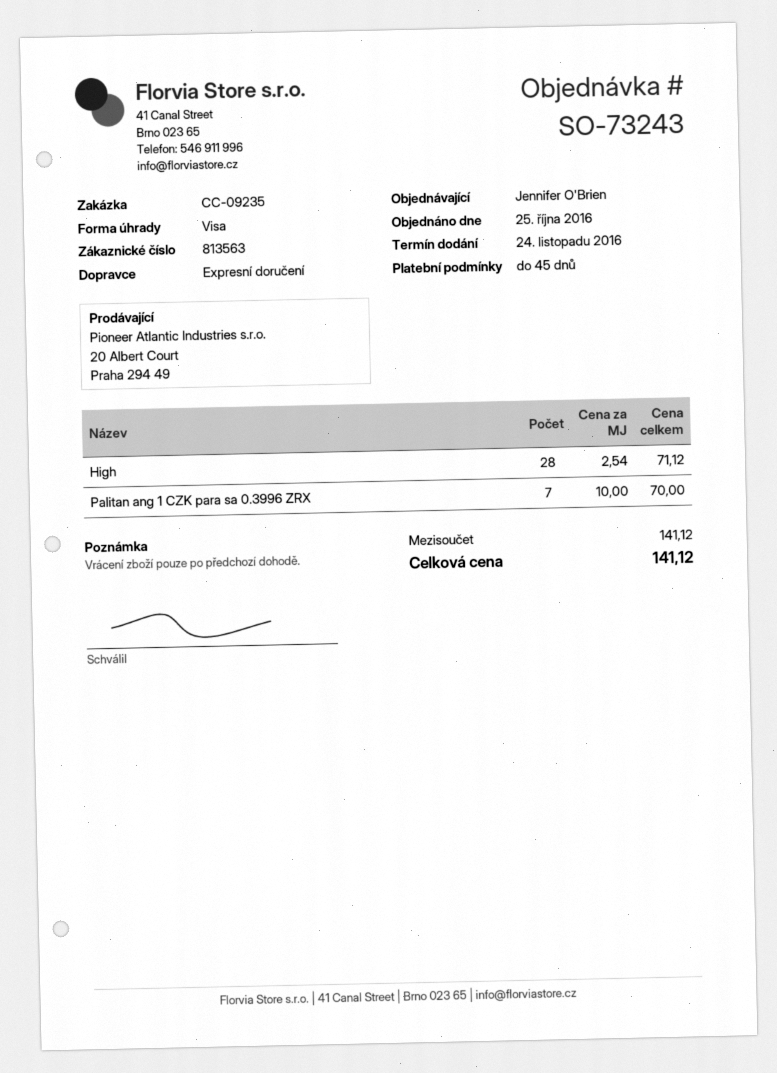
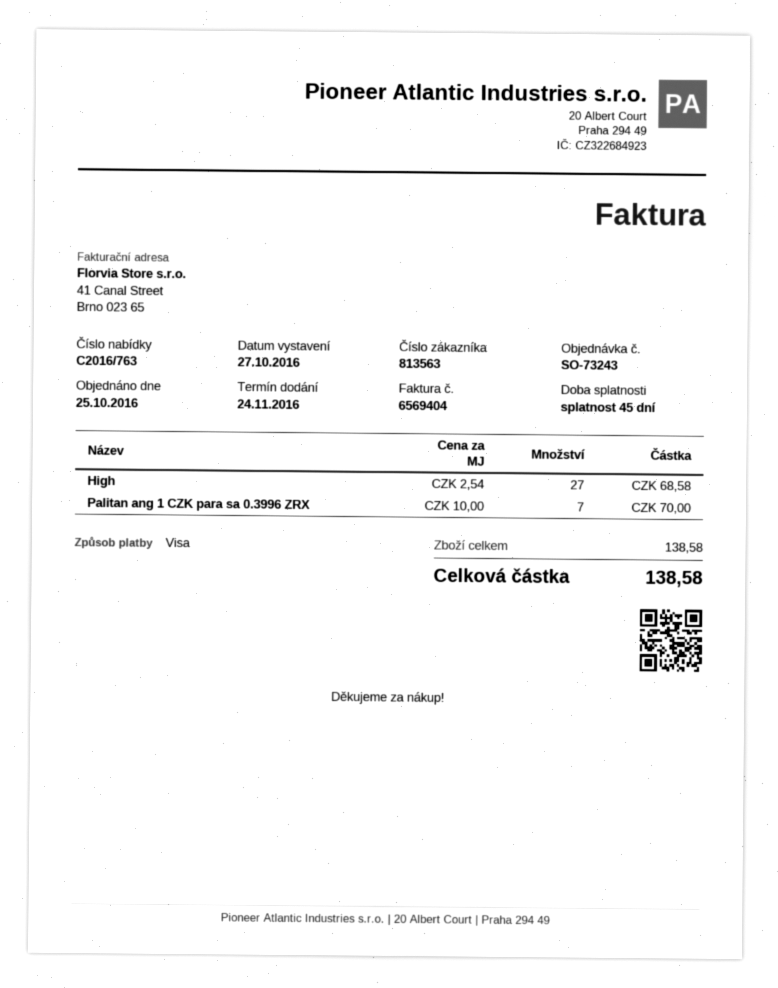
High: 28 x 2.54 = 71.12 -> 27 x 2.54 = 68.58
subtotal: 141.12 -> 138.58
total: 141.12 -> 138.58

